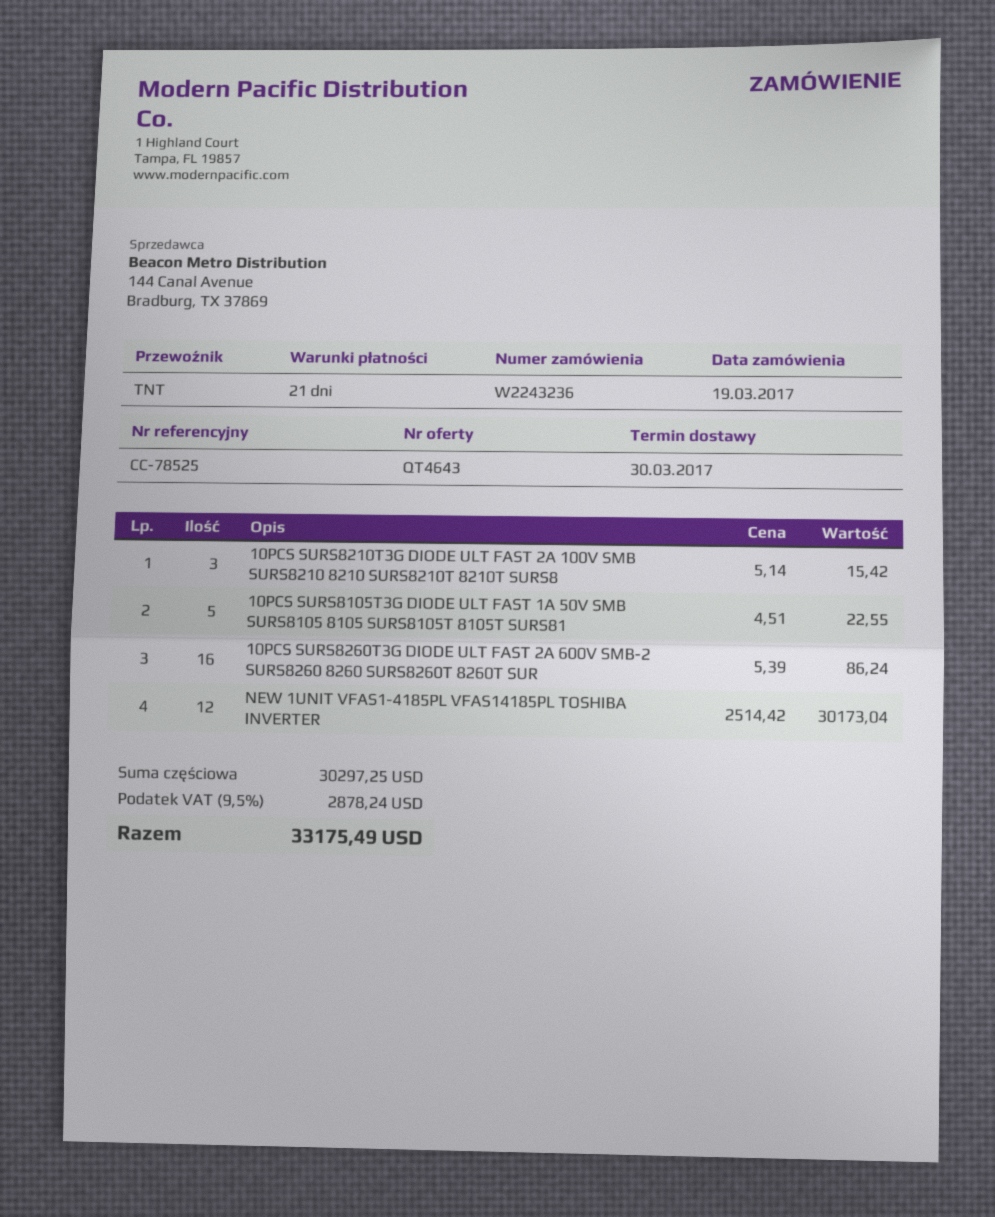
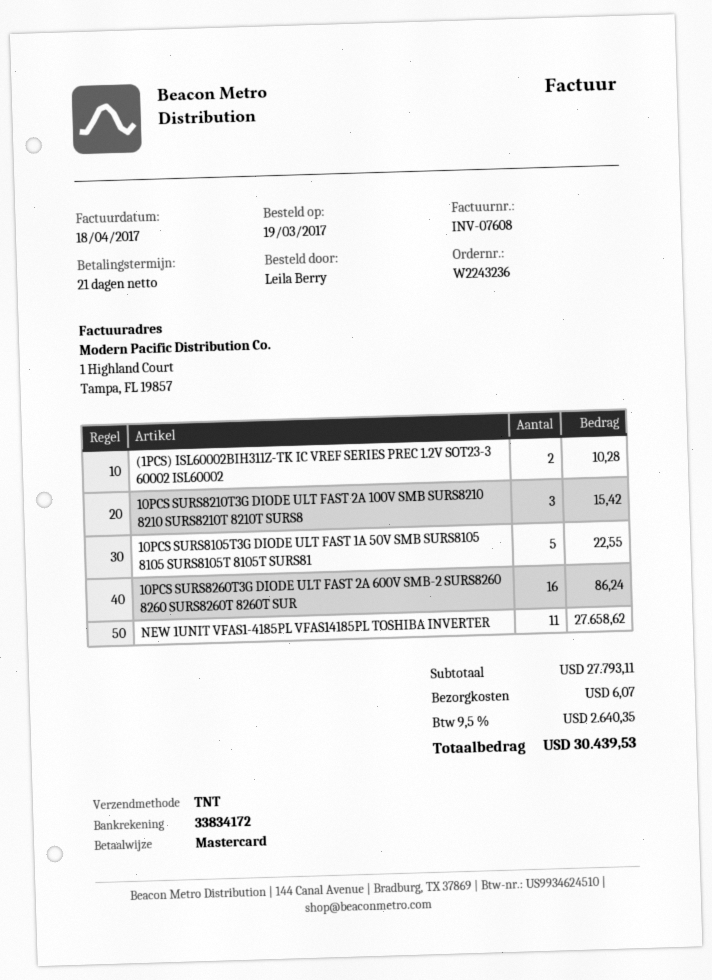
NEW 1UNIT VFAS1-4185PL VFAS14185PL TOSHIBA INVERTER: 12 for 30173.04 -> 11 for 27658.62
(1PCS) ISL60002BIH311Z-TK IC VREF SERIES PREC 1.2V SOT23-3 60002 ISL60002: none -> 2 for 10.28
subtotal: 30297.25 -> 27793.11
shipping: none -> 6.07
tax: 9.5% = 2878.24 -> 9.5% = 2640.35
total: 33175.49 -> 30439.53

